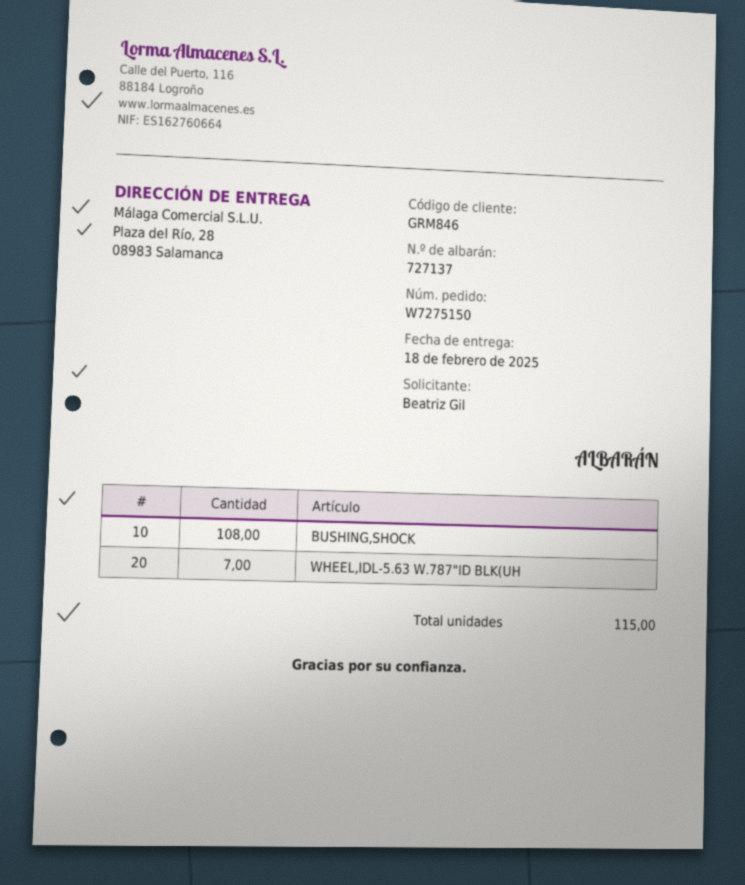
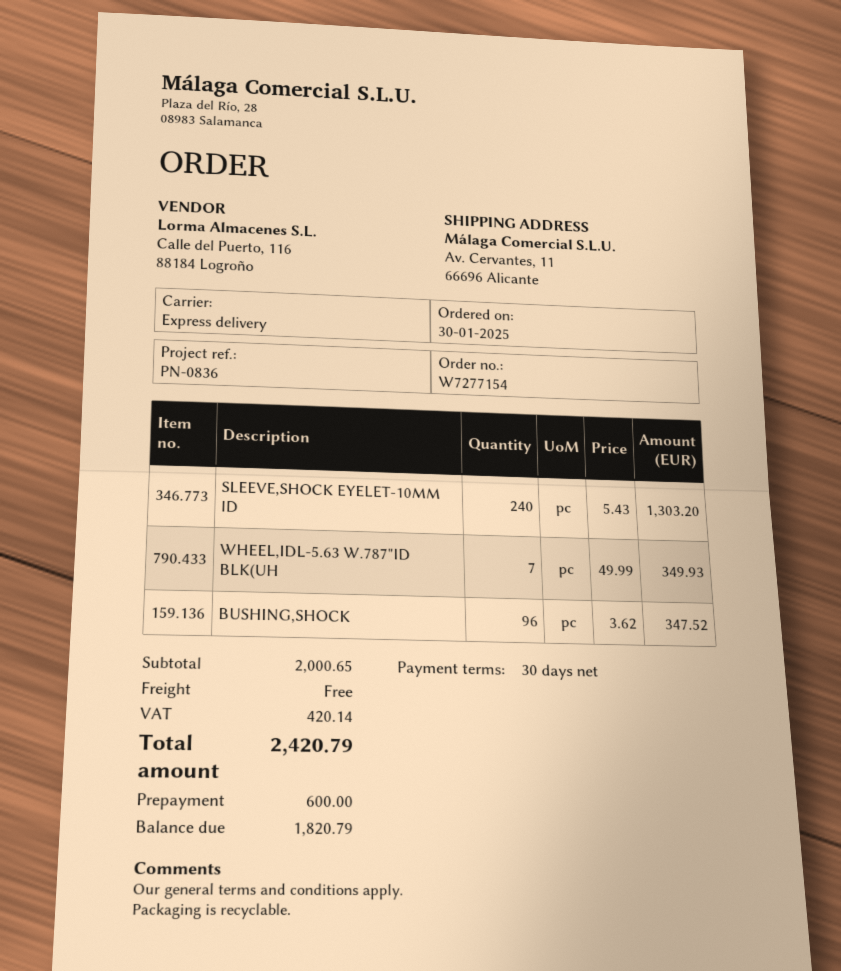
order number: W7275150 -> W7277154
ship to: Plaza del Río, 28, 08983 Salamanca -> Av. Cervantes, 11, 66696 Alicante
BUSHING,SHOCK: 108 -> 96
SLEEVE,SHOCK EYELET-10MM ID: none -> 240

